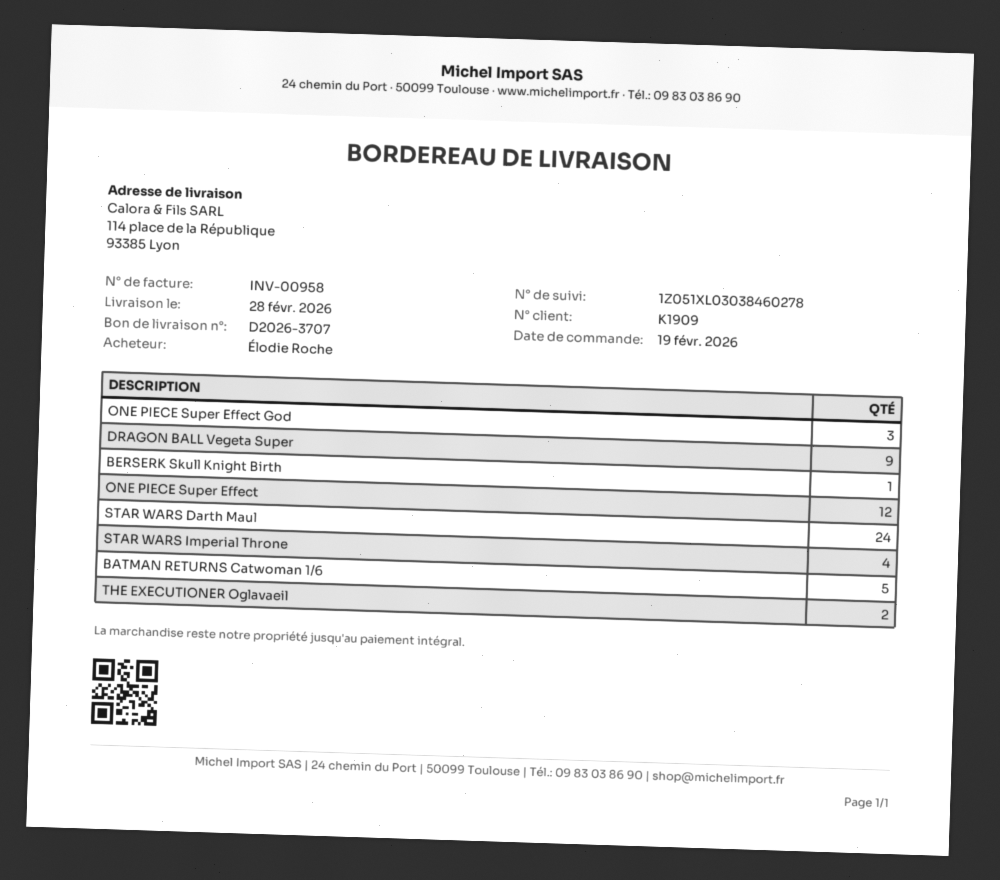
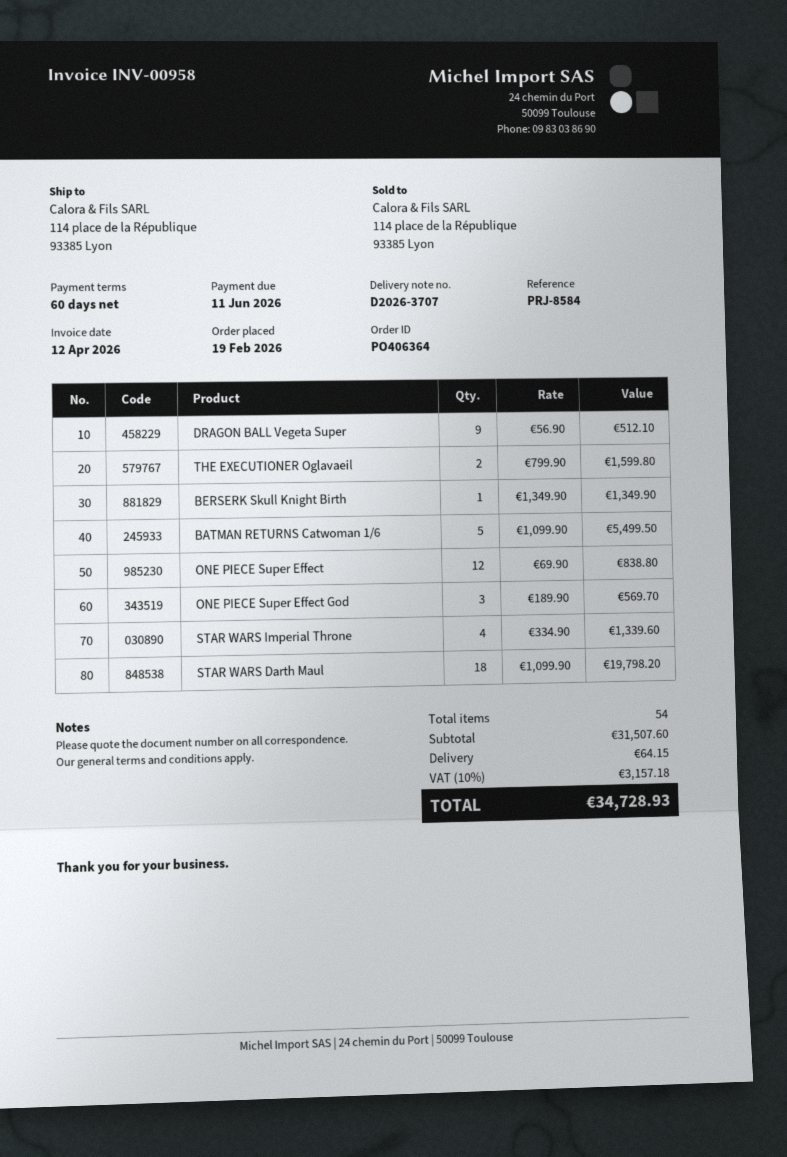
STAR WARS Darth Maul: 24 -> 18

